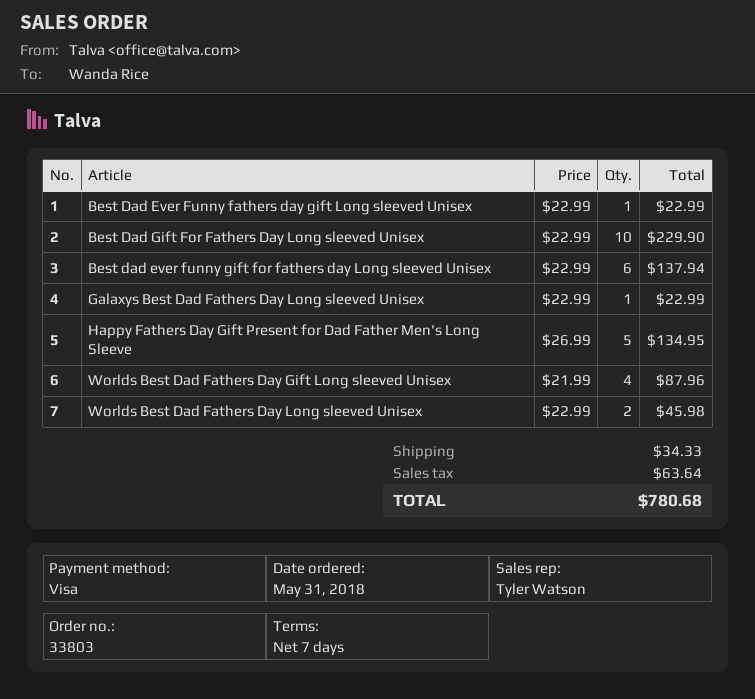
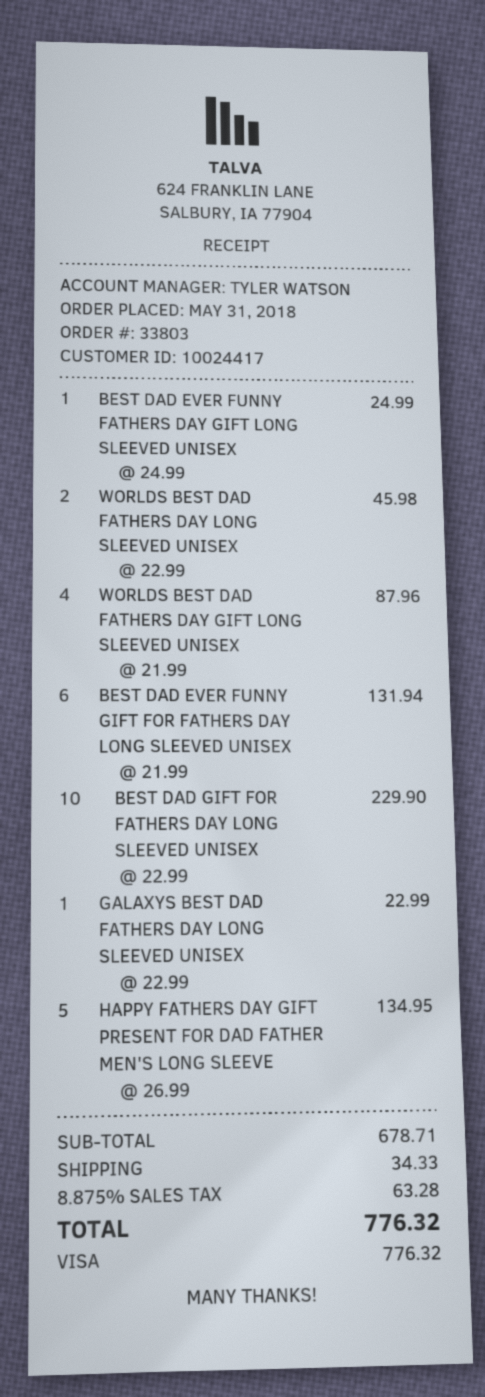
Best Dad Ever Funny fathers day gift Long sleeved Unisex: 1 x 22.99 = 22.99 -> 1 x 24.99 = 24.99
Best dad ever funny gift for fathers day Long sleeved Unisex: 6 x 22.99 = 137.94 -> 6 x 21.99 = 131.94
tax: 63.64 -> 63.28
total: 780.68 -> 776.32

